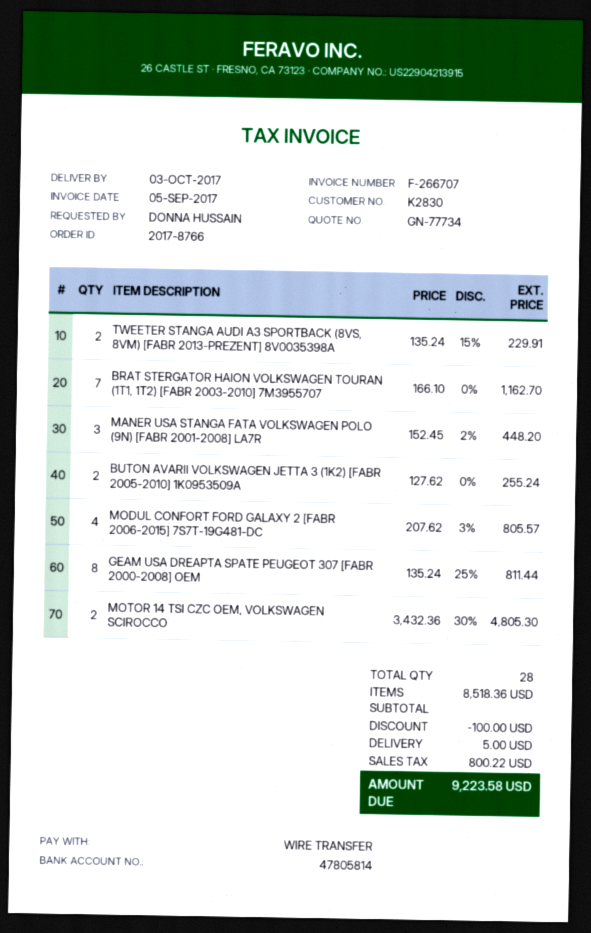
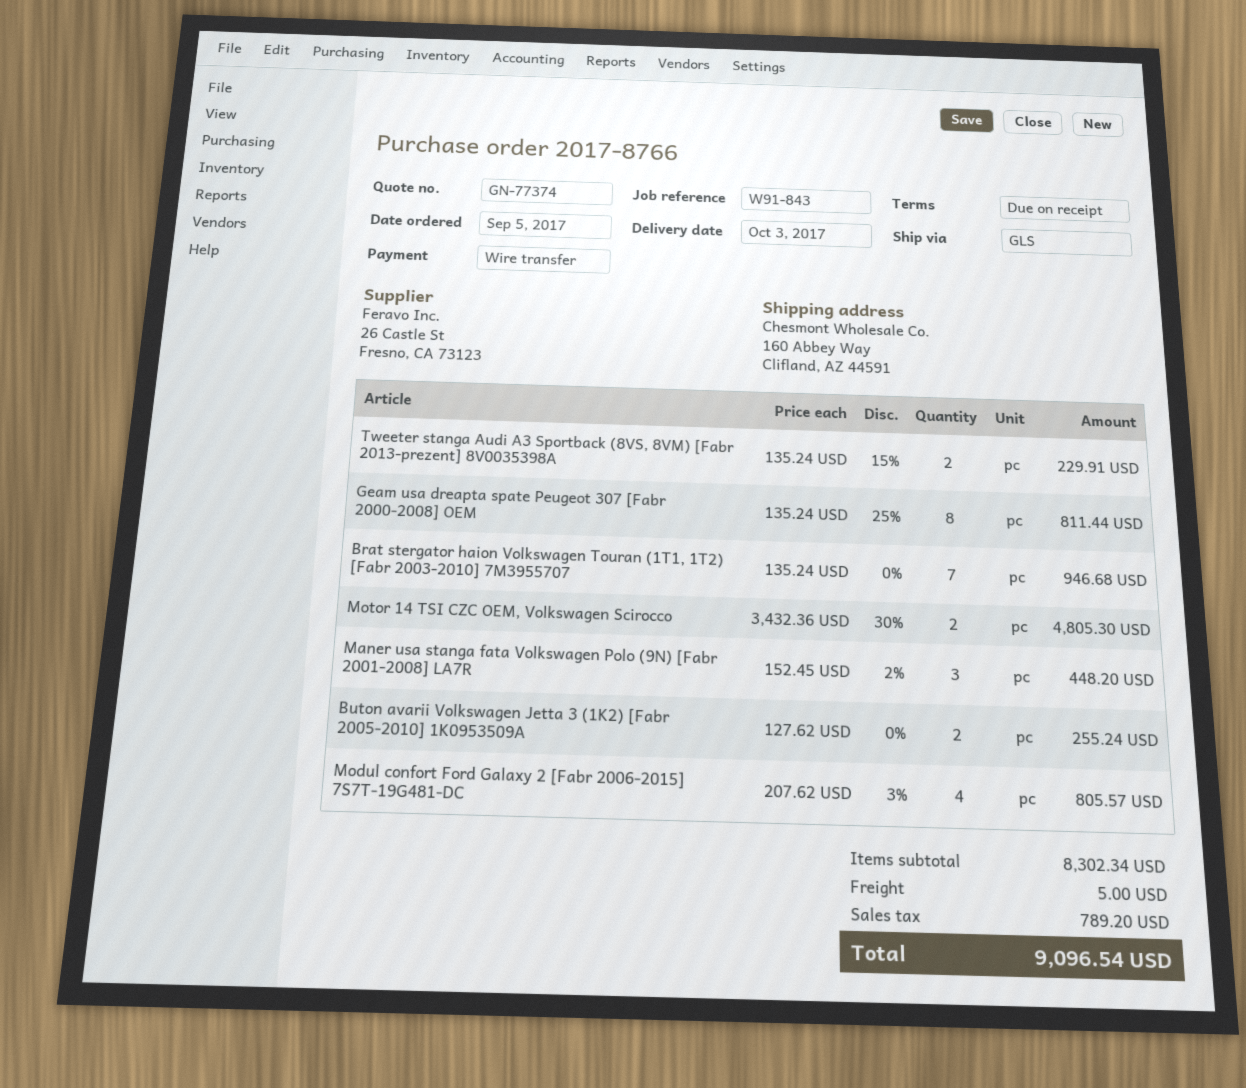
quote number: GN-77734 -> GN-77374
BRAT STERGATOR HAION VOLKSWAGEN TOURAN (1T1, 1T2) [FABR 2003-2010] 7M3955707: 7 x 166.10 = 1162.70 -> 7 x 135.24 = 946.68
subtotal: 8518.36 -> 8302.34
discount: 100.00 -> none
tax: 800.22 -> 789.20
total: 9223.58 -> 9096.54

